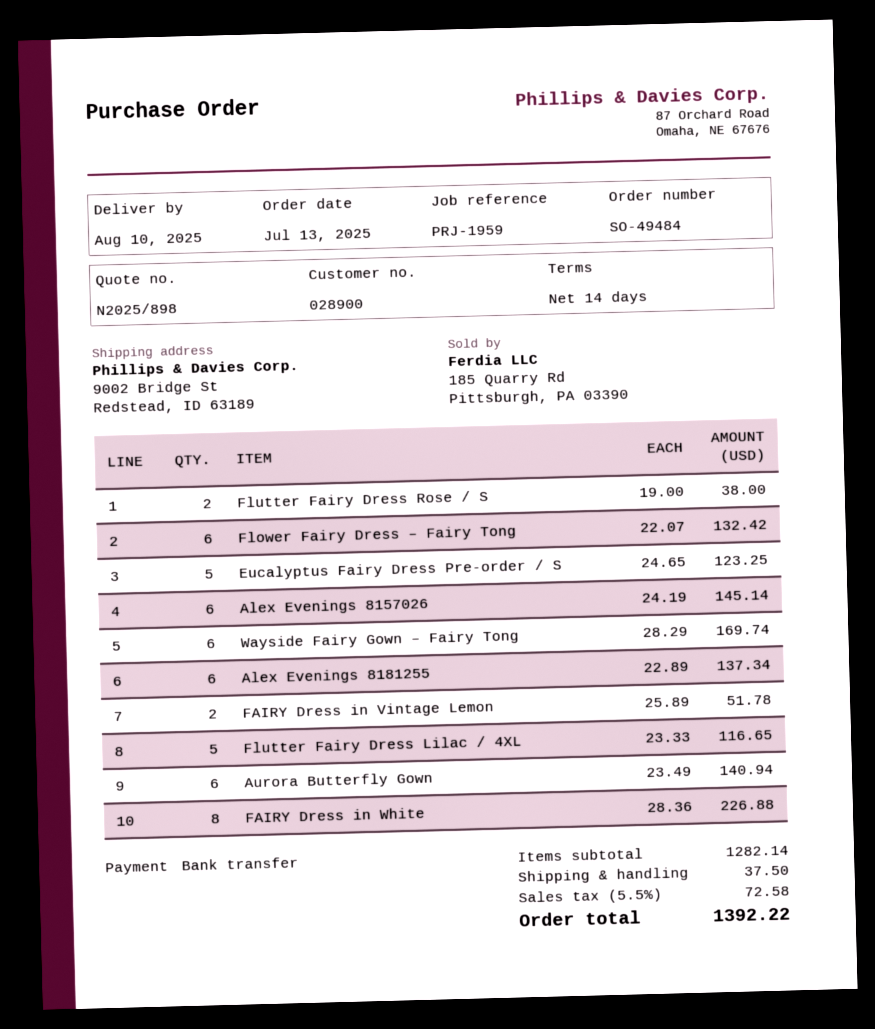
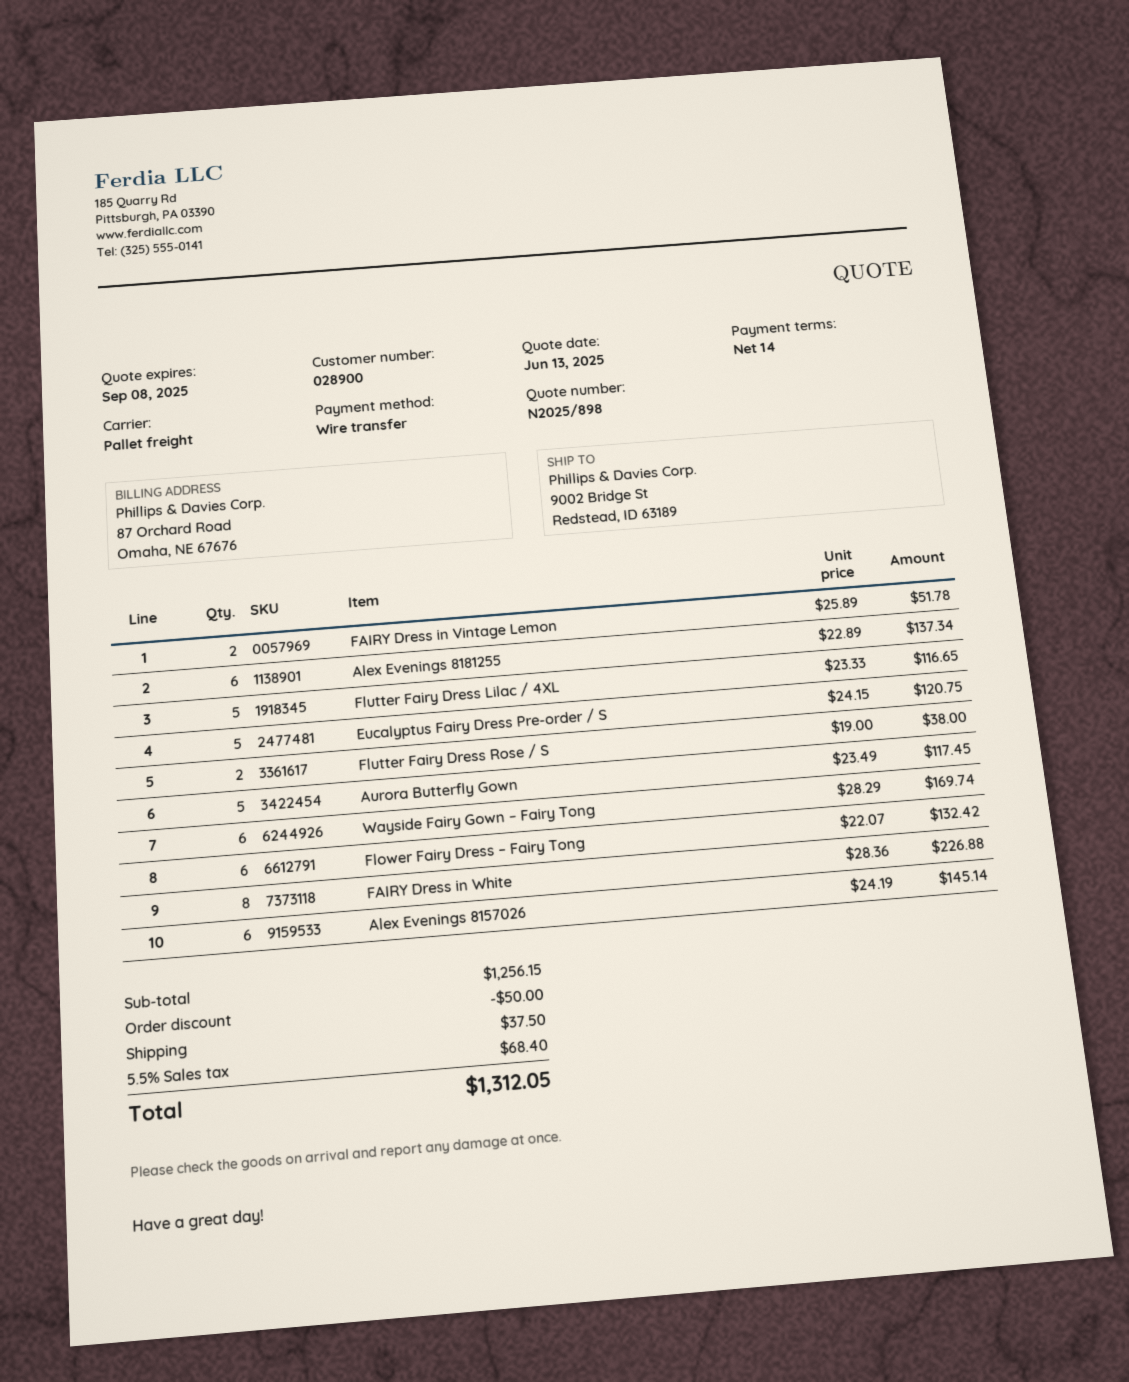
Eucalyptus Fairy Dress Pre-order / S: 5 x 24.65 = 123.25 -> 5 x 24.15 = 120.75
Aurora Butterfly Gown: 6 x 23.49 = 140.94 -> 5 x 23.49 = 117.45
subtotal: 1282.14 -> 1256.15
discount: none -> 50.00
tax: 5.5% = 72.58 -> 5.5% = 68.40
total: 1392.22 -> 1312.05

